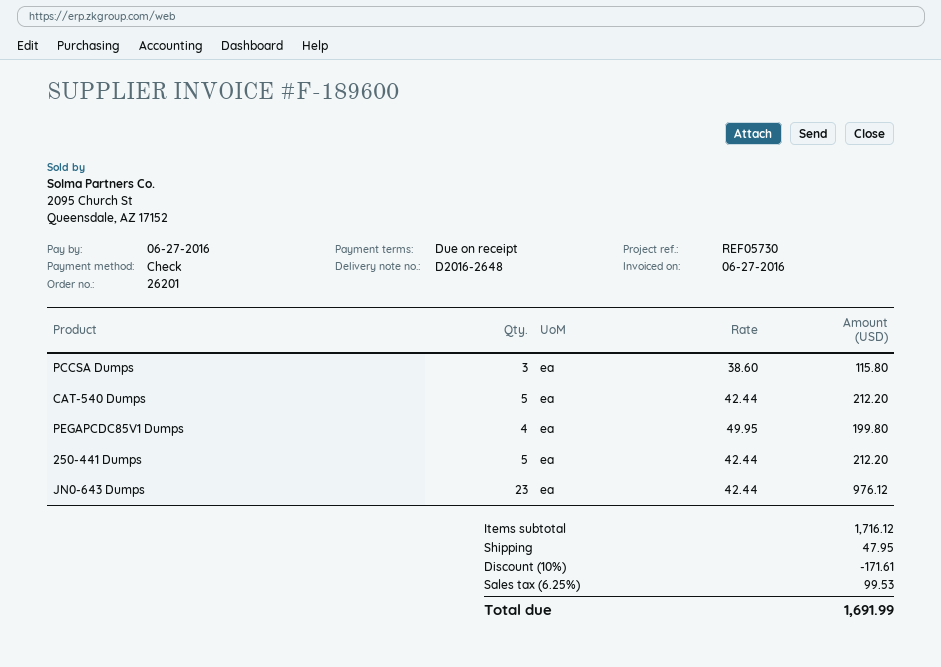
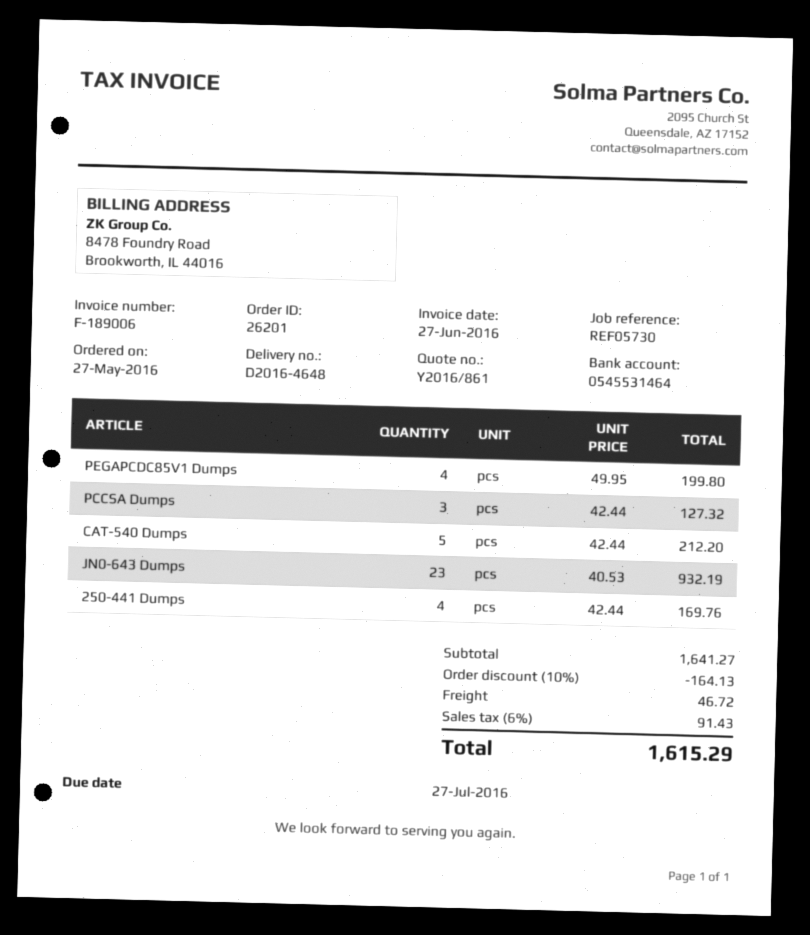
delivery note number: D2016-2648 -> D2016-4648
invoice number: F-189600 -> F-189006
due date: 2016-06-27 -> 2016-07-27
PCCSA Dumps: 3 x 38.60 = 115.80 -> 3 x 42.44 = 127.32
250-441 Dumps: 5 x 42.44 = 212.20 -> 4 x 42.44 = 169.76
JN0-643 Dumps: 23 x 42.44 = 976.12 -> 23 x 40.53 = 932.19
subtotal: 1716.12 -> 1641.27
discount: 10% = 171.61 -> 10% = 164.13
shipping: 47.95 -> 46.72
tax: 6.25% = 99.53 -> 6% = 91.43
total: 1691.99 -> 1615.29

